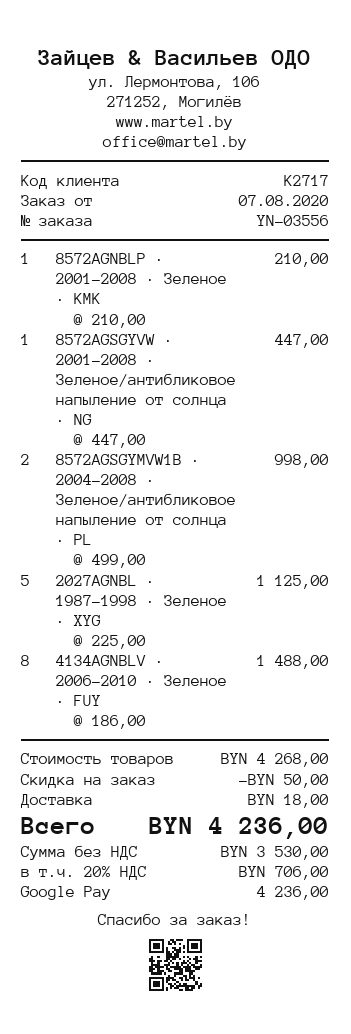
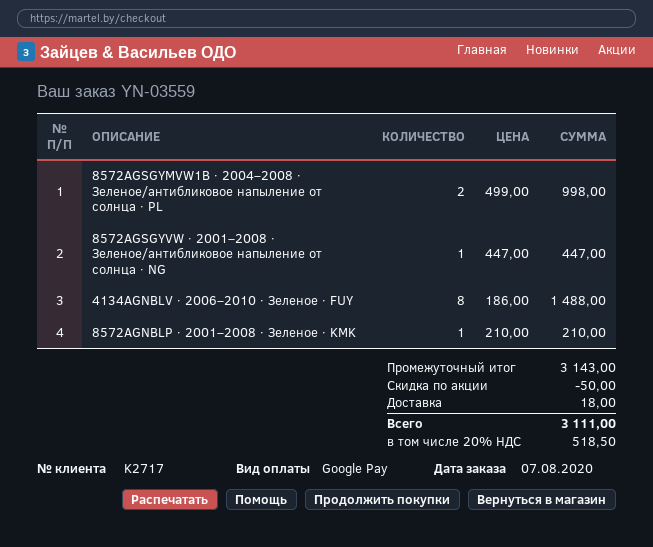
order number: YN-03556 -> YN-03559
2027AGNBL · 1987–1998 · Зеленое · XYG: 5 x 225.00 = 1125.00 -> none
subtotal: 4268.00 -> 3143.00
tax: 20% = 706.00 -> 20% = 518.50
total: 4236.00 -> 3111.00

